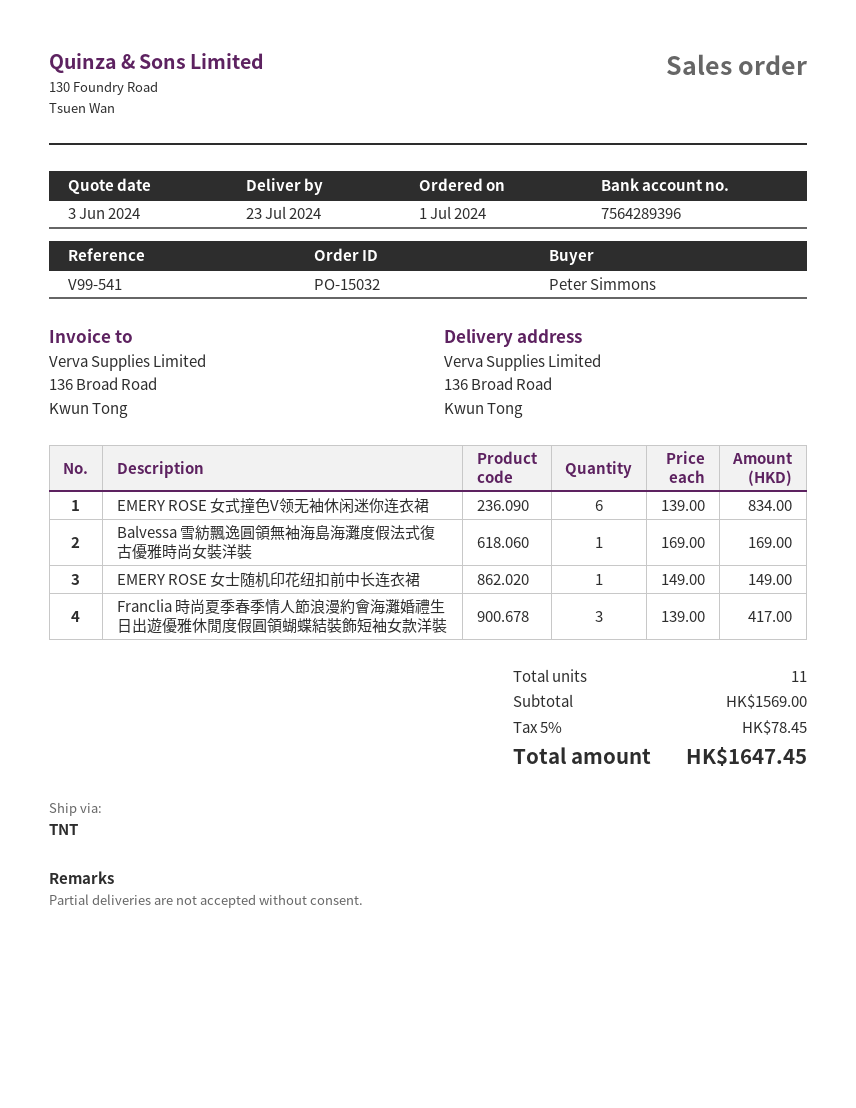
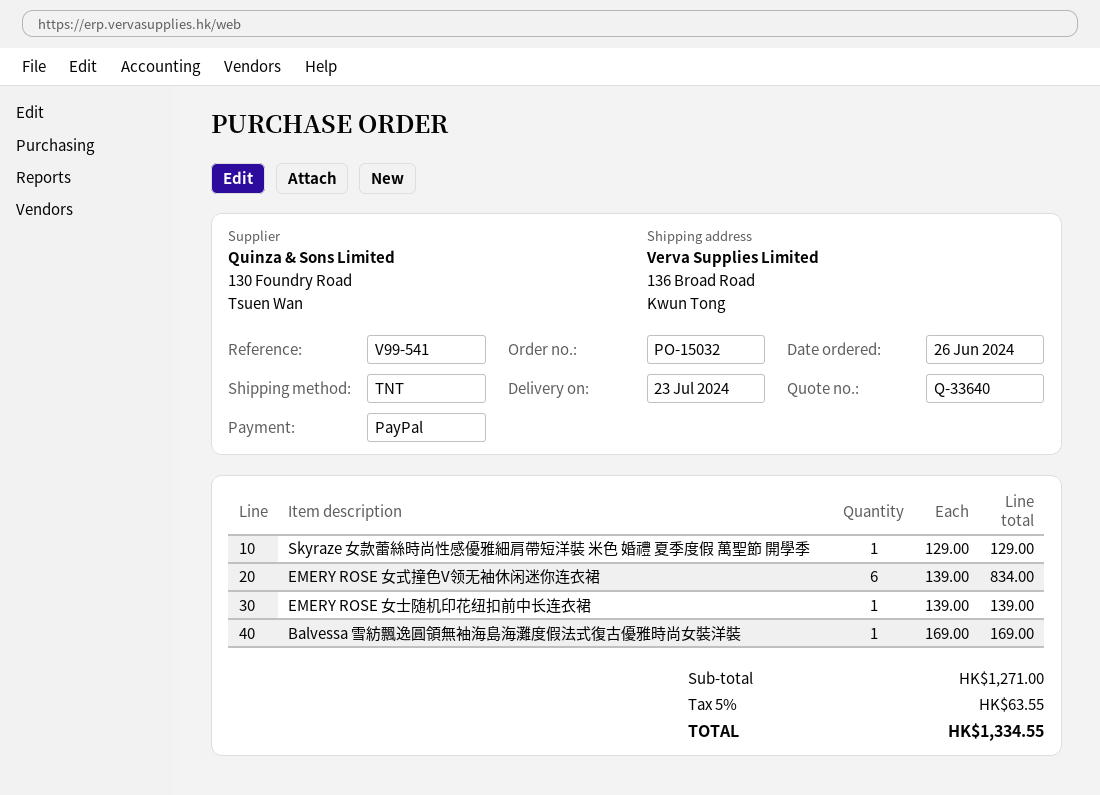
order date: 2024-07-01 -> 2024-06-26
EMERY ROSE 女士随机印花纽扣前中长连衣裙: 1 x 149.00 = 149.00 -> 1 x 139.00 = 139.00
Franclia 時尚夏季春季情人節浪漫約會海灘婚禮生日出遊優雅休閒度假圓領蝴蝶結裝飾短袖女款洋裝: 3 x 139.00 = 417.00 -> none
Skyraze 女款蕾絲時尚性感優雅細肩帶短洋裝 米色 婚禮 夏季度假 萬聖節 開學季: none -> 1 x 129.00 = 129.00
subtotal: 1569.00 -> 1271.00
tax: 5% = 78.45 -> 5% = 63.55
total: 1647.45 -> 1334.55

